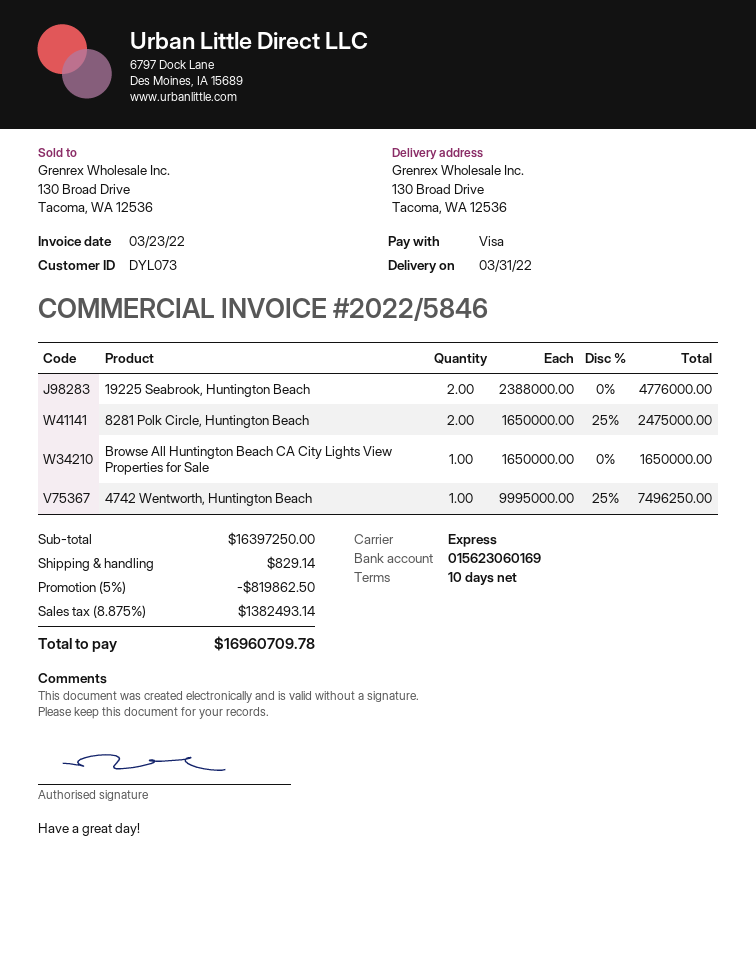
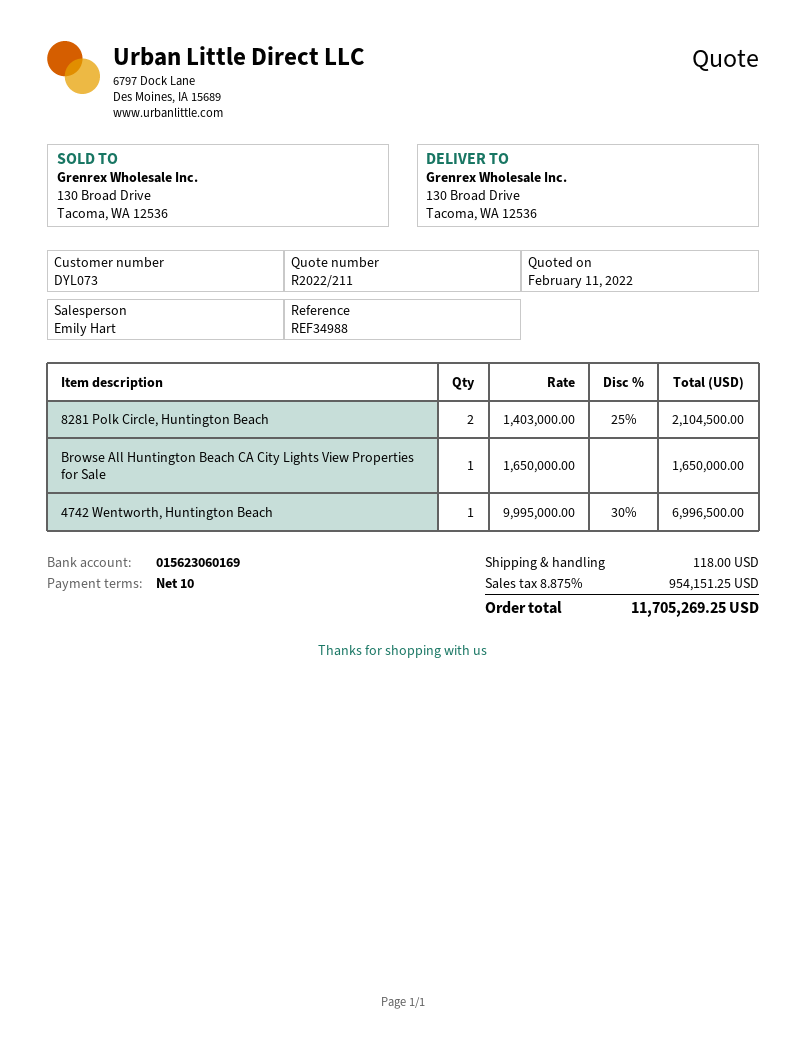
19225 Seabrook, Huntington Beach: 2 x 2388000.00 = 4776000.00 -> none
8281 Polk Circle, Huntington Beach: 2 x 1650000.00 - 25% = 2475000.00 -> 2 x 1403000.00 - 25% = 2104500.00
4742 Wentworth, Huntington Beach: 1 x 9995000.00 - 25% = 7496250.00 -> 1 x 9995000.00 - 30% = 6996500.00
discount: 5% = 819862.50 -> none
shipping: 829.14 -> 118.00
tax: 8.875% = 1382493.14 -> 8.875% = 954151.25
total: 16960709.78 -> 11705269.25

